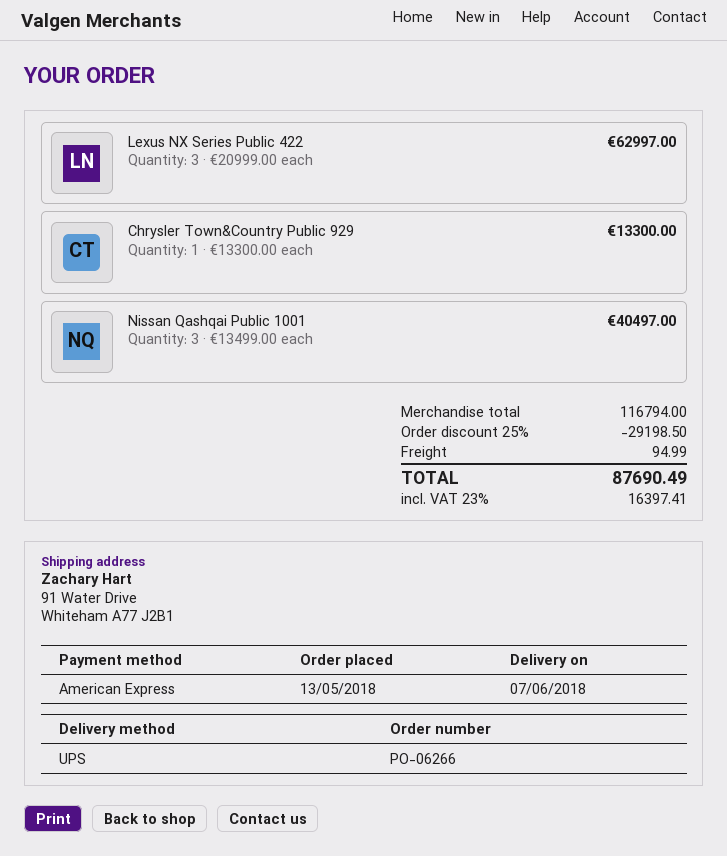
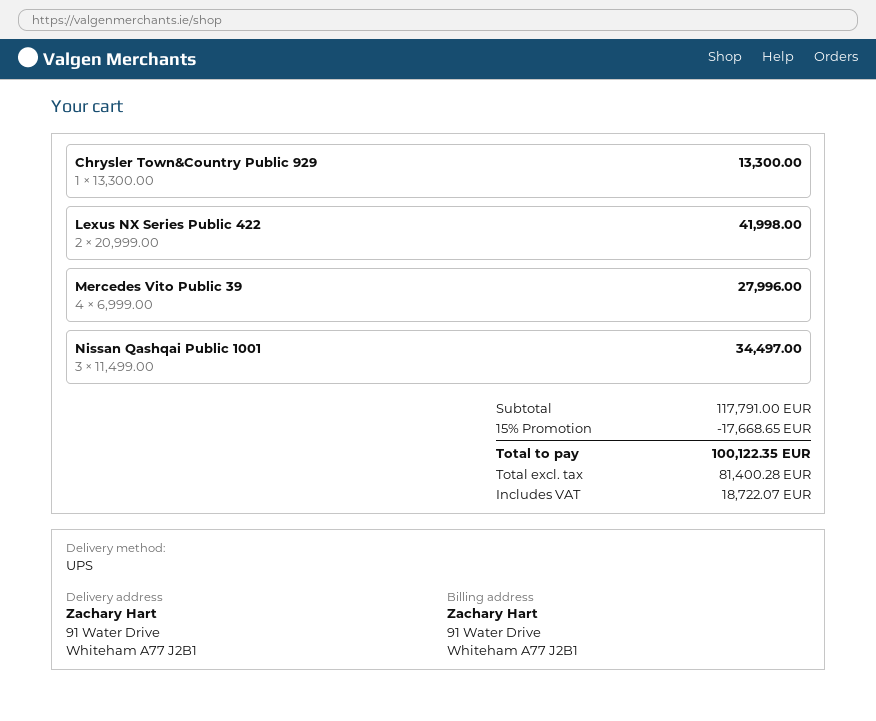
Lexus NX Series Public 422: 3 x 20999.00 = 62997.00 -> 2 x 20999.00 = 41998.00
Nissan Qashqai Public 1001: 3 x 13499.00 = 40497.00 -> 3 x 11499.00 = 34497.00
Mercedes Vito Public 39: none -> 4 x 6999.00 = 27996.00
subtotal: 116794.00 -> 117791.00
discount: 25% = 29198.50 -> 15% = 17668.65
shipping: 94.99 -> none
tax: 16397.41 -> 18722.07
total: 87690.49 -> 100122.35

